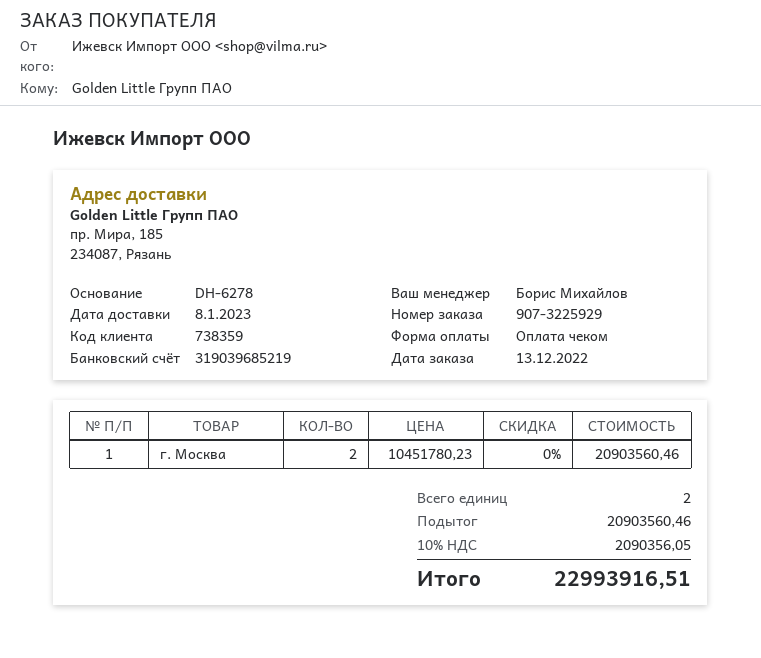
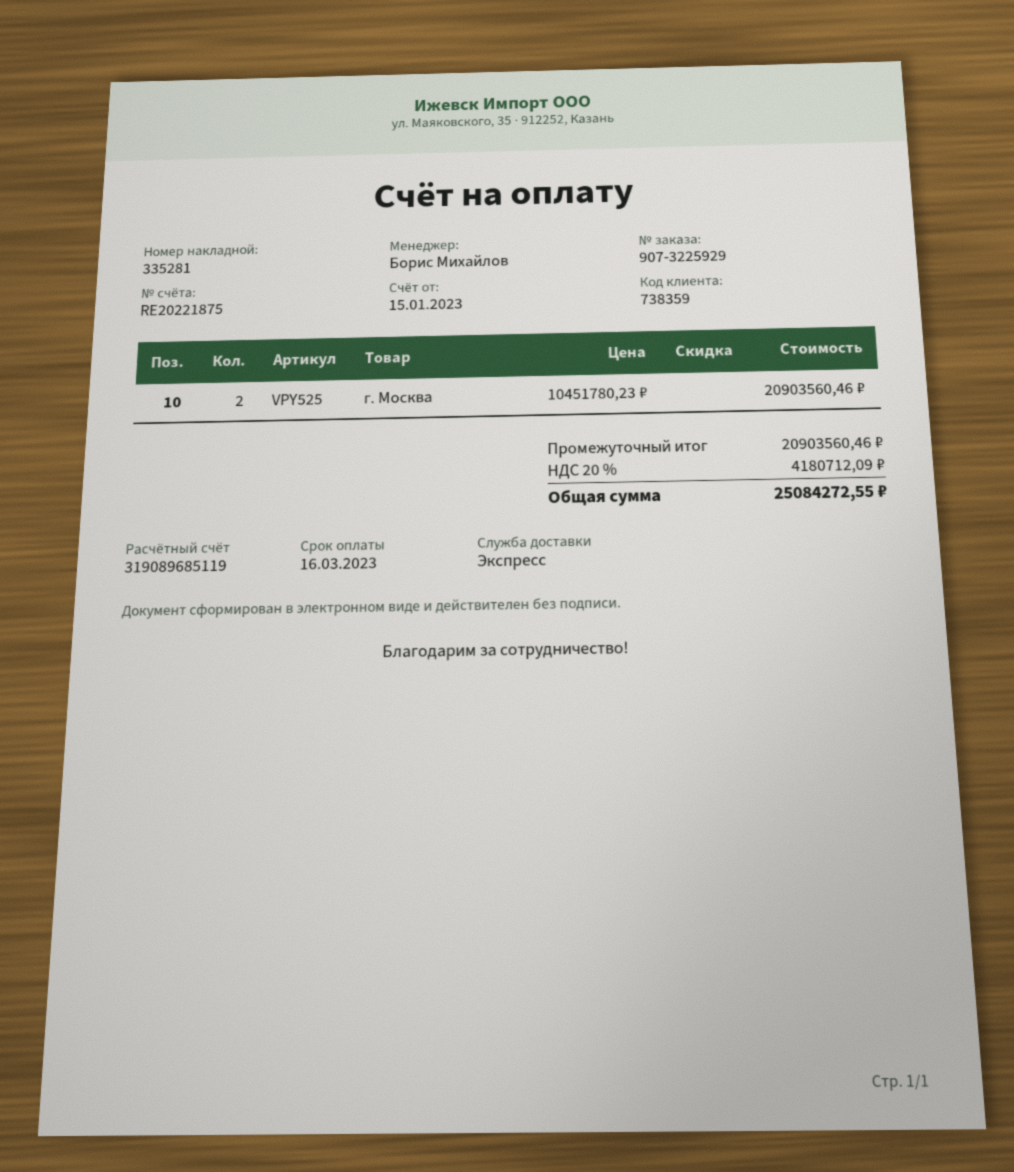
bank account: 319039685219 -> 319089685119
tax: 10% = 2090356.05 -> 20% = 4180712.09
total: 22993916.51 -> 25084272.55

